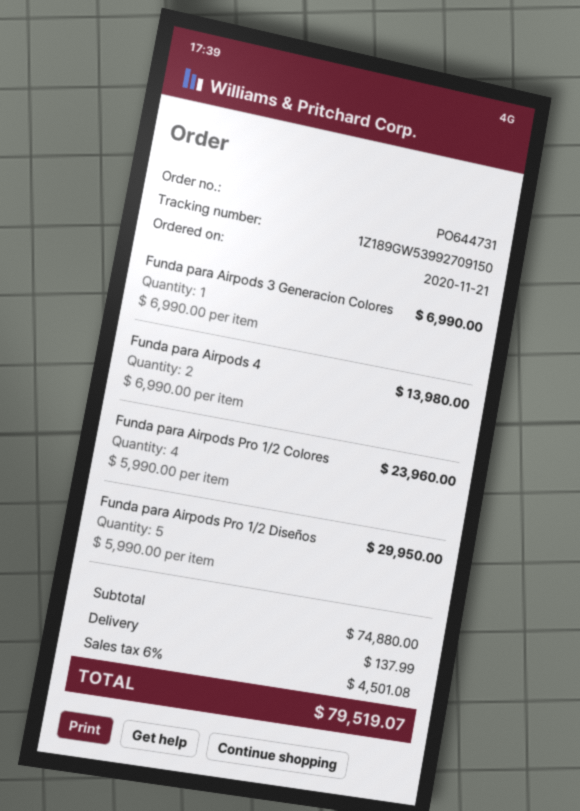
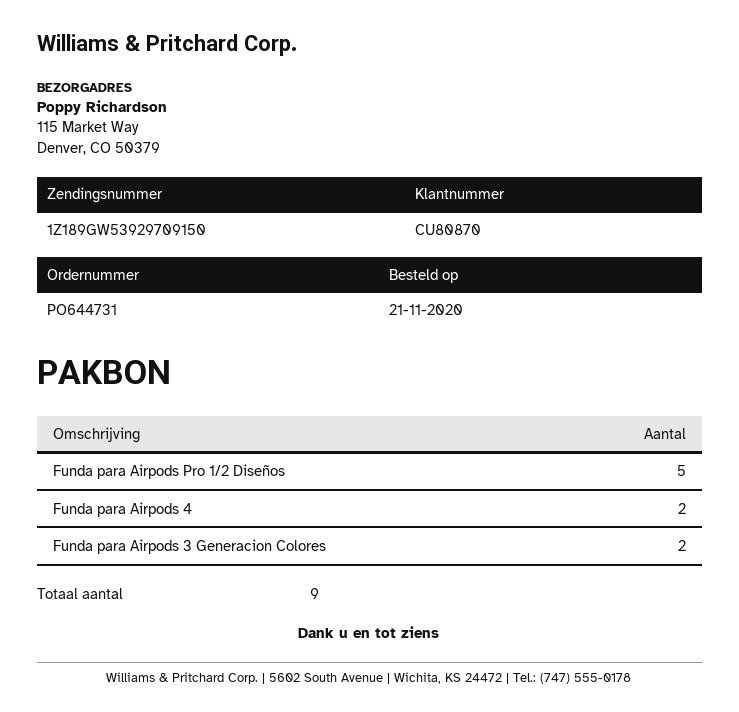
tracking number: 1Z189GW53992709150 -> 1Z189GW53929709150
Funda para Airpods 3 Generacion Colores: 1 -> 2
Funda para Airpods Pro 1/2 Colores: 4 -> none

